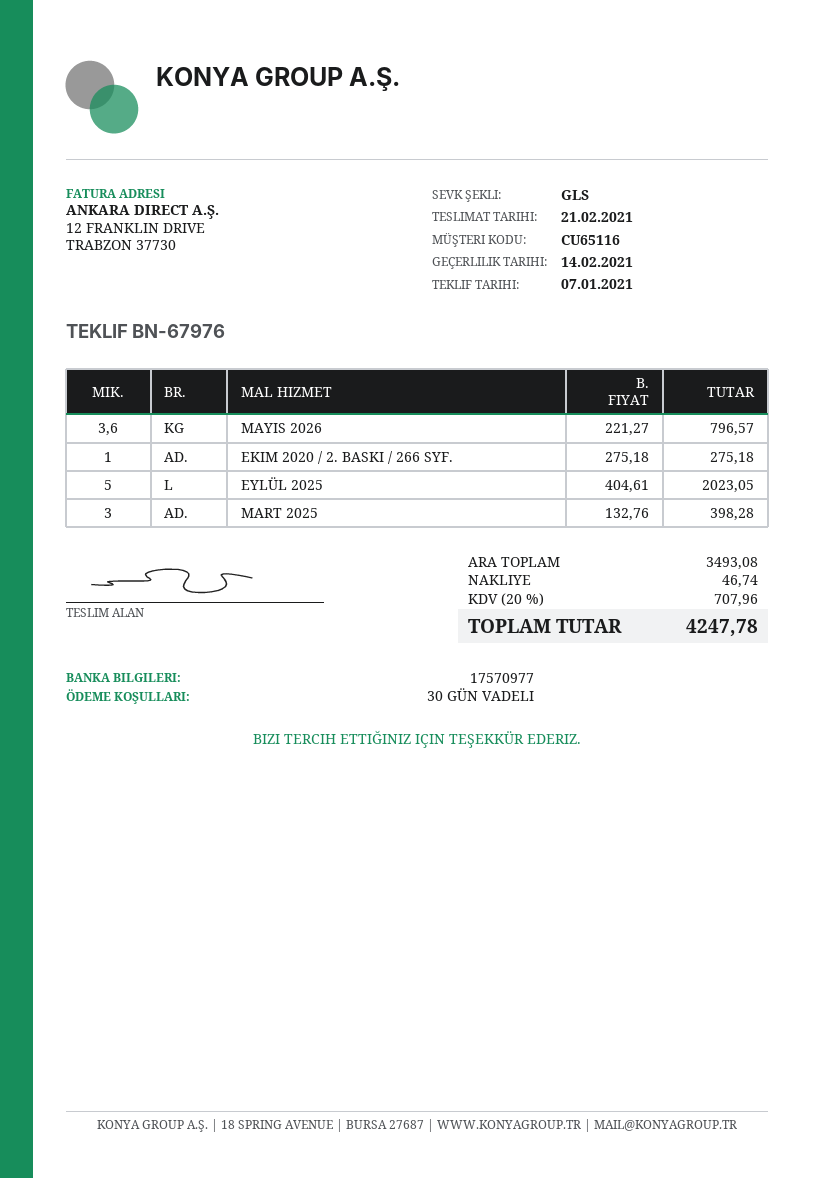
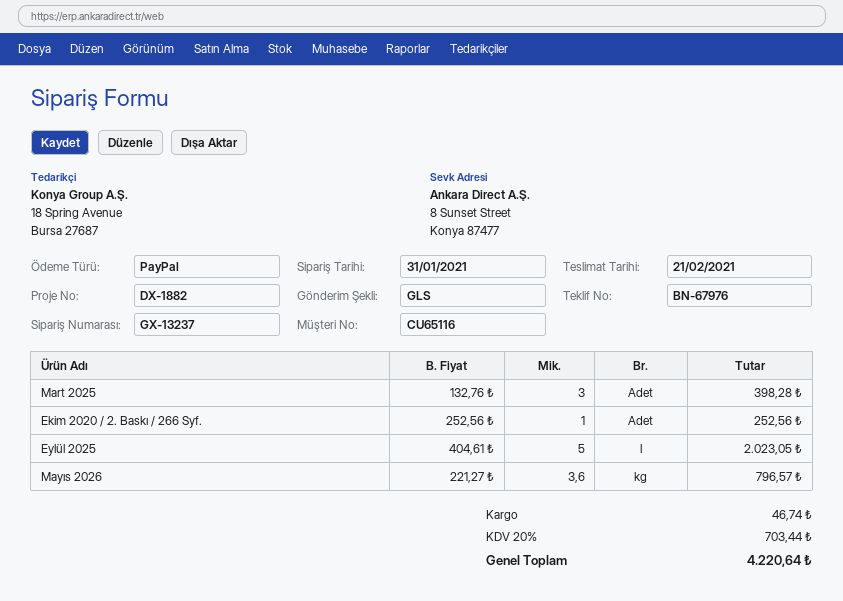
EKIM 2020 / 2. BASKI / 266 SYF.: 1 x 275.18 = 275.18 -> 1 x 252.56 = 252.56
tax: 20% = 707.96 -> 20% = 703.44
total: 4247.78 -> 4220.64

